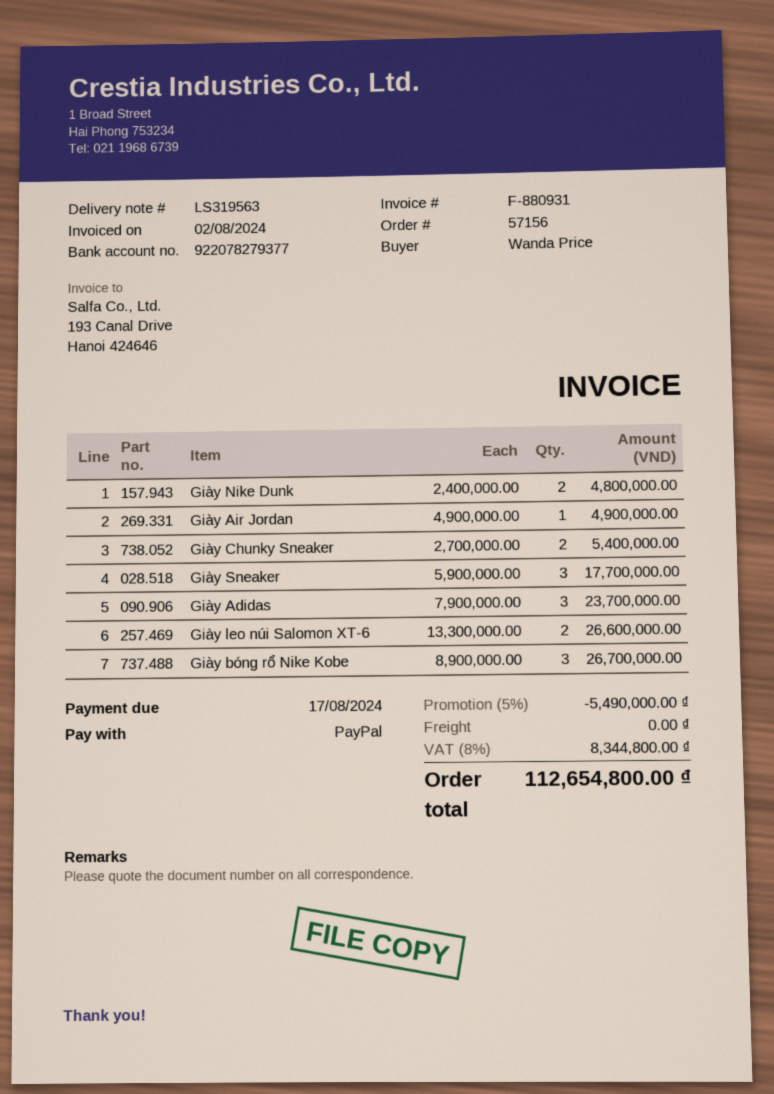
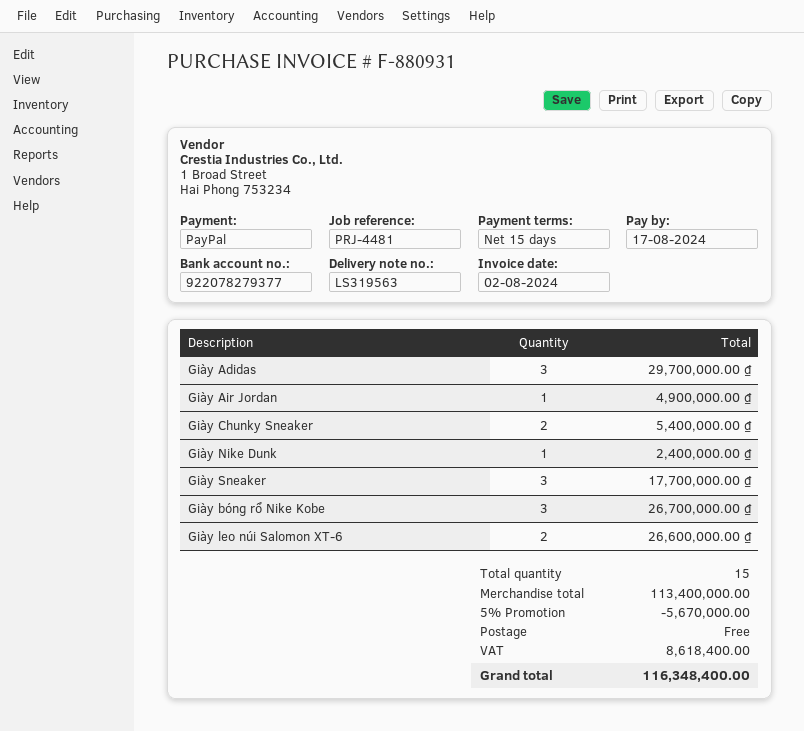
Giày Nike Dunk: 2 for 4800000.00 -> 1 for 2400000.00
Giày Adidas: 3 for 23700000.00 -> 3 for 29700000.00
discount: 5% = 5490000.00 -> 5% = 5670000.00
tax: 8344800.00 -> 8618400.00
total: 112654800.00 -> 116348400.00

